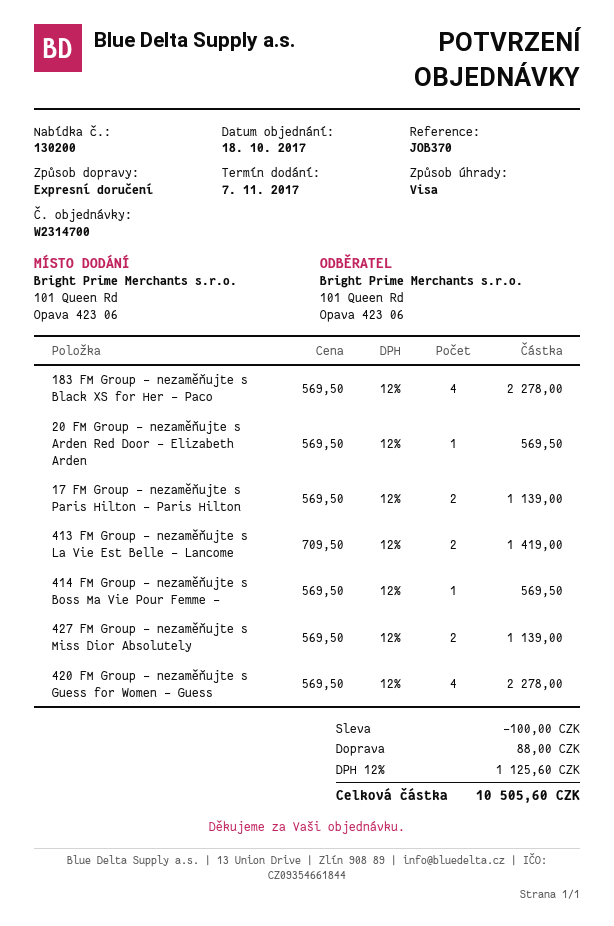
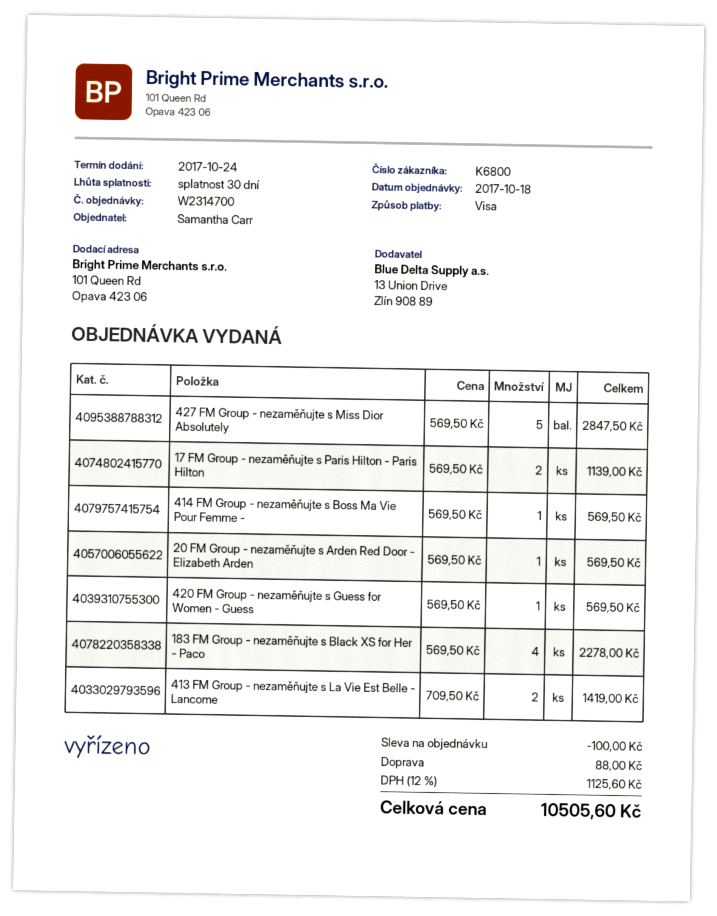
delivery date: 2017-11-07 -> 2017-10-24
427 FM Group - nezaměňujte s Miss Dior Absolutely: 2 x 569.50 = 1139.00 -> 5 x 569.50 = 2847.50
420 FM Group - nezaměňujte s Guess for Women - Guess: 4 x 569.50 = 2278.00 -> 1 x 569.50 = 569.50

